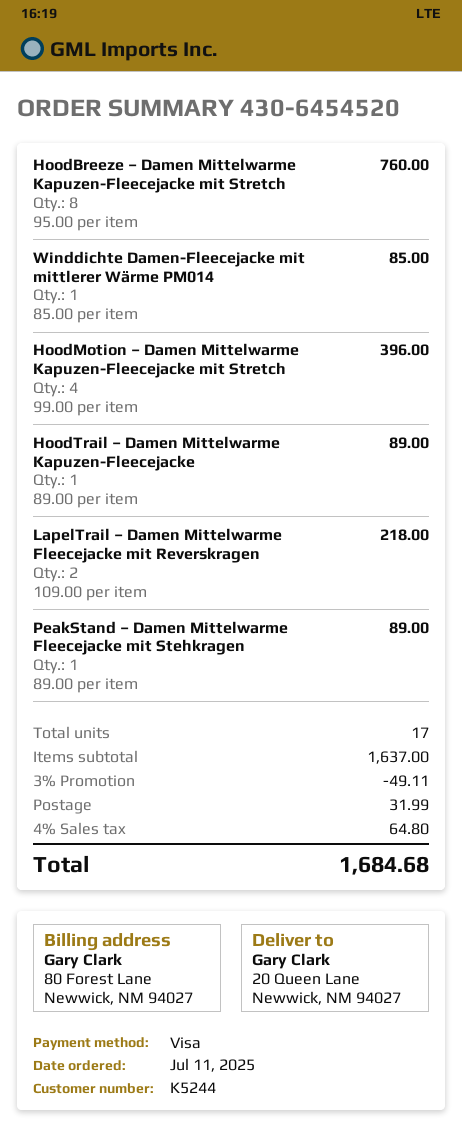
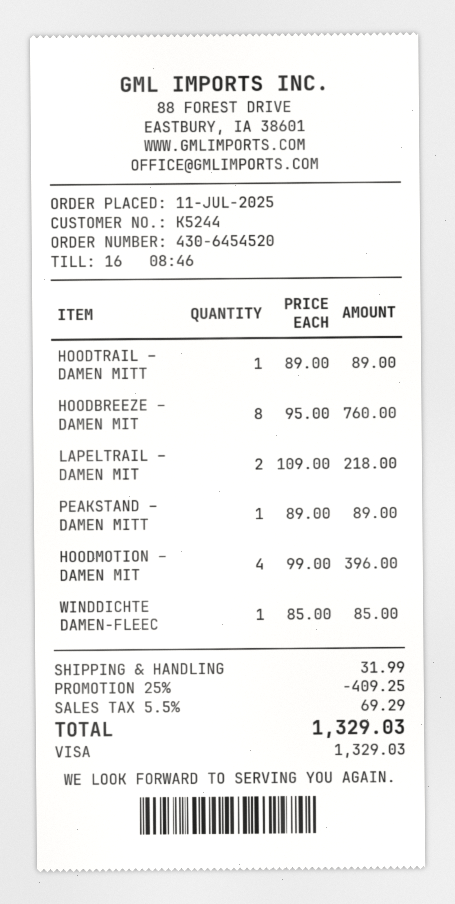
discount: 3% = 49.11 -> 25% = 409.25
tax: 4% = 64.80 -> 5.5% = 69.29
total: 1684.68 -> 1329.03

